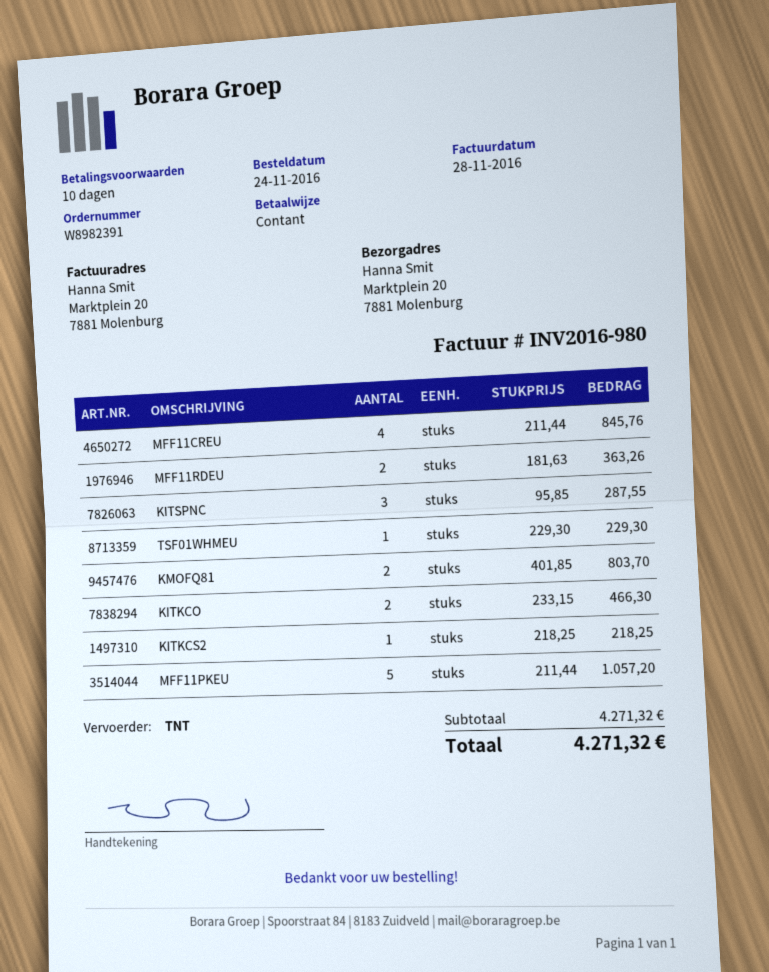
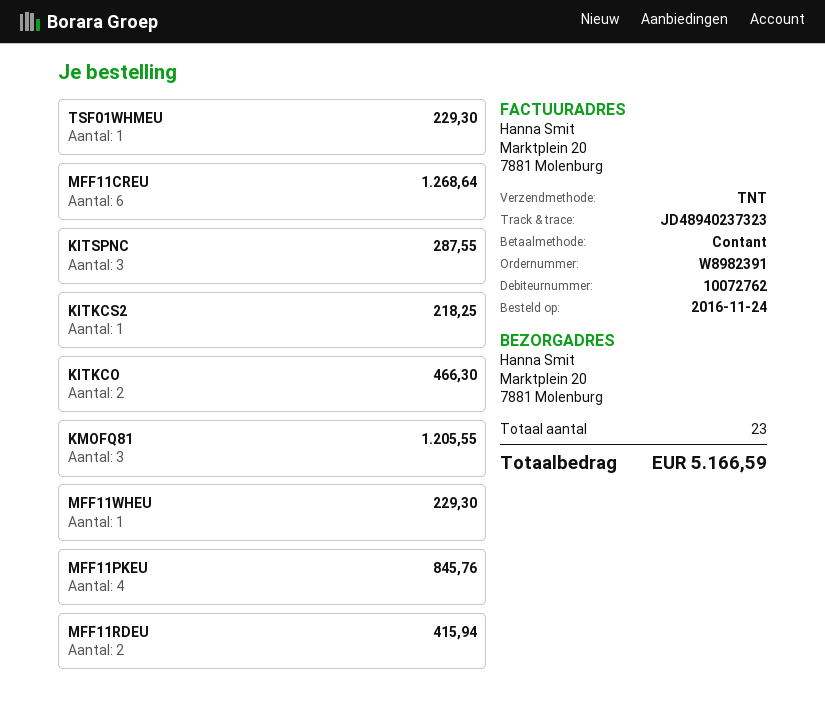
MFF11CREU: 4 for 845.76 -> 6 for 1268.64
MFF11RDEU: 2 for 363.26 -> 2 for 415.94
KMOFQ81: 2 for 803.70 -> 3 for 1205.55
MFF11PKEU: 5 for 1057.20 -> 4 for 845.76
MFF11WHEU: none -> 1 for 229.30
total: 4271.32 -> 5166.59

